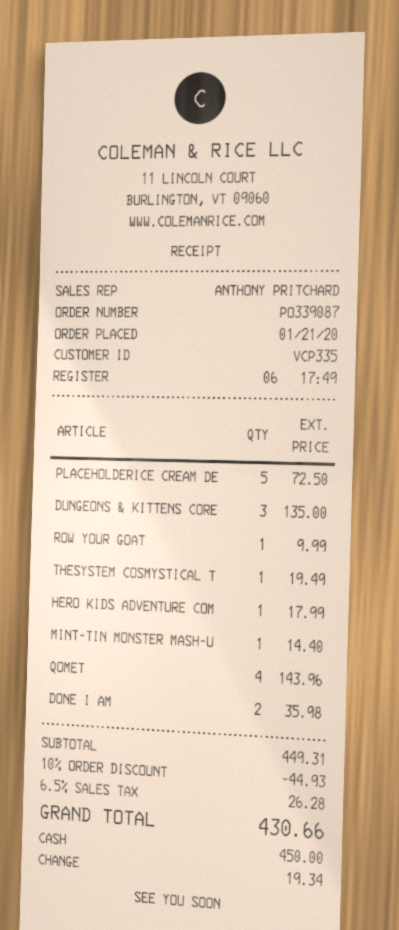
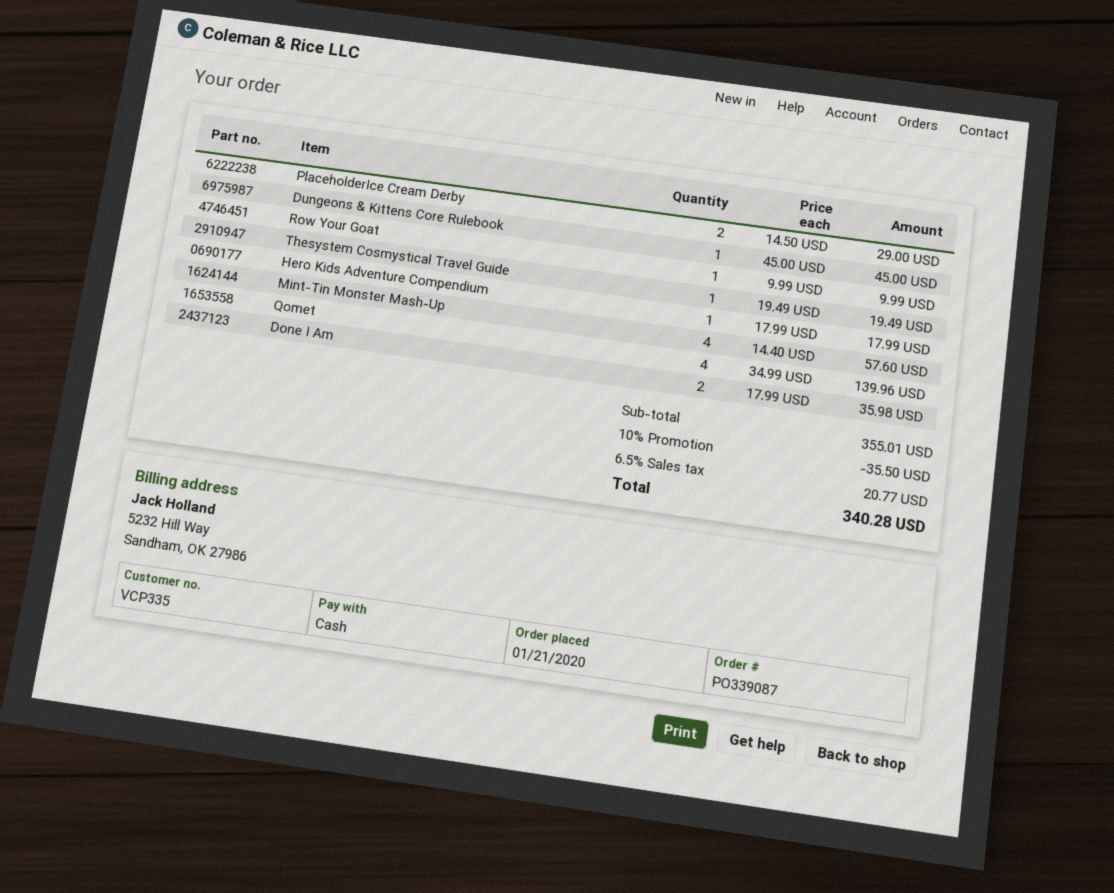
PLACEHOLDERICE CREAM DE: 5 for 72.50 -> 2 for 29.00
DUNGEONS & KITTENS CORE: 3 for 135.00 -> 1 for 45.00
MINT-TIN MONSTER MASH-U: 1 for 14.40 -> 4 for 57.60
QOMET: 4 for 143.96 -> 4 for 139.96
subtotal: 449.31 -> 355.01
discount: 10% = 44.93 -> 10% = 35.50
tax: 6.5% = 26.28 -> 6.5% = 20.77
total: 430.66 -> 340.28

